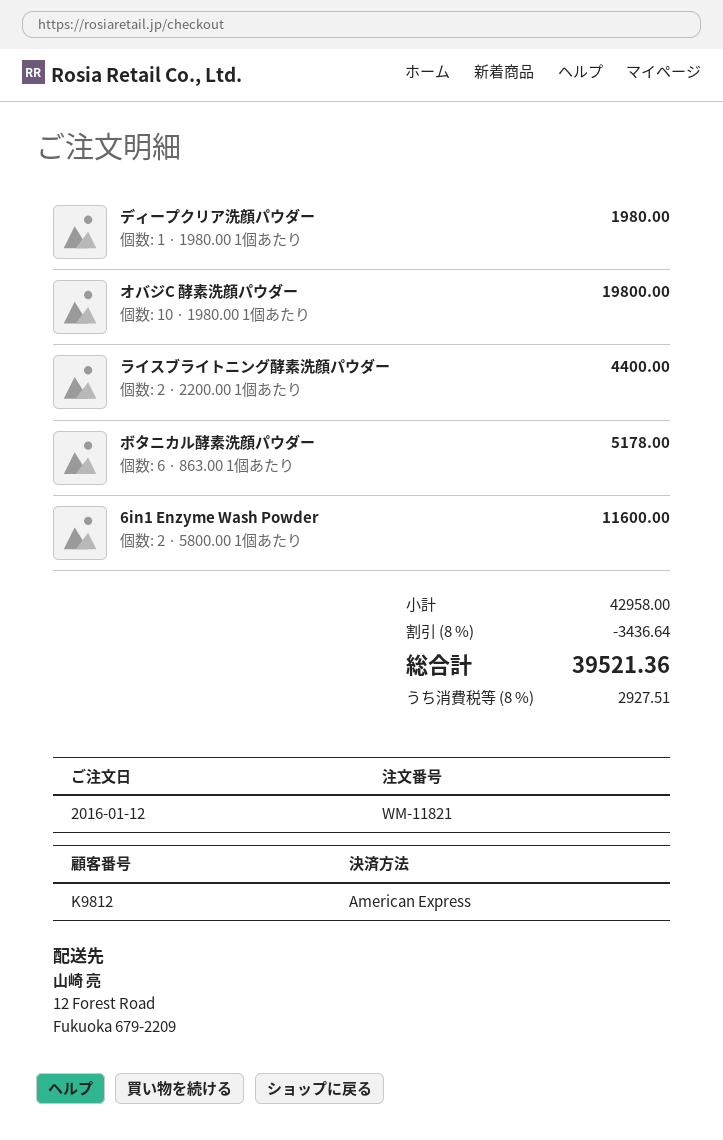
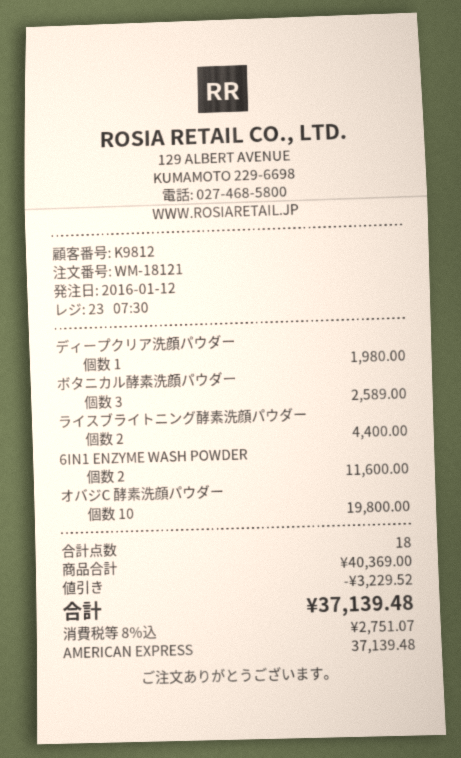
order number: WM-11821 -> WM-18121
ボタニカル酵素洗顔パウダー: 6 for 5178.00 -> 3 for 2589.00
subtotal: 42958.00 -> 40369.00
discount: 3436.64 -> 3229.52
tax: 8% = 2927.51 -> 8% = 2751.07
total: 39521.36 -> 37139.48

